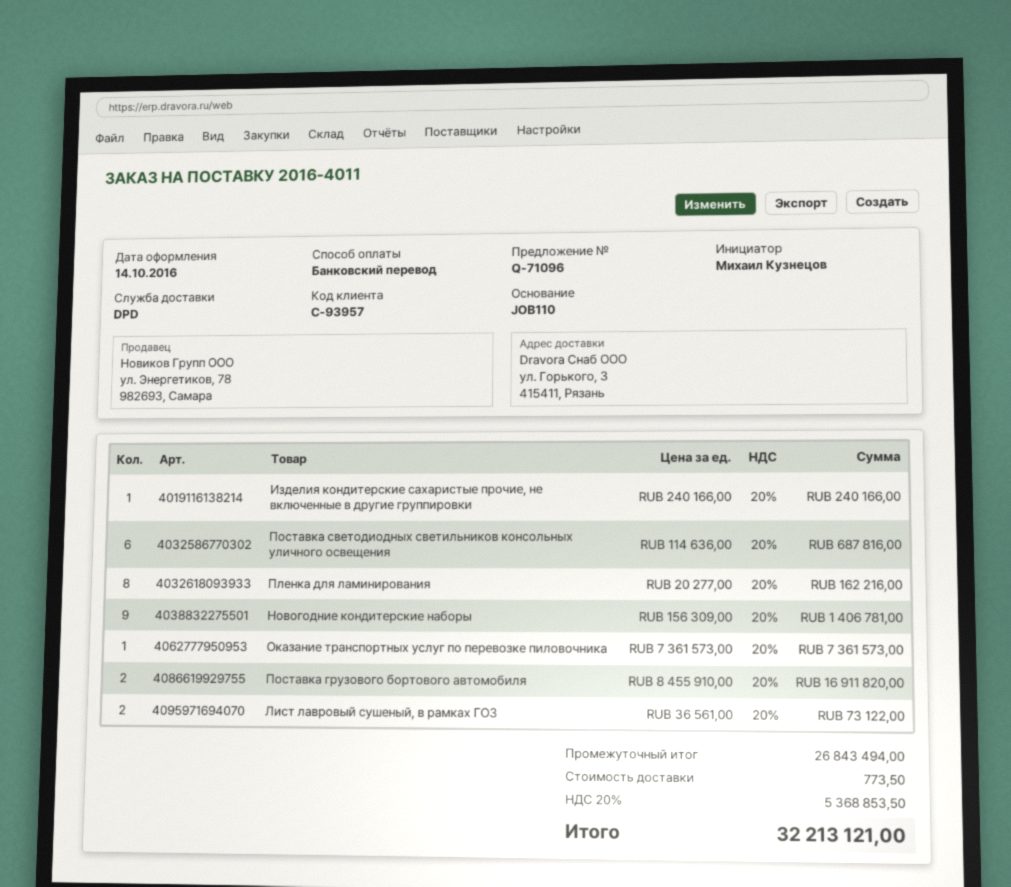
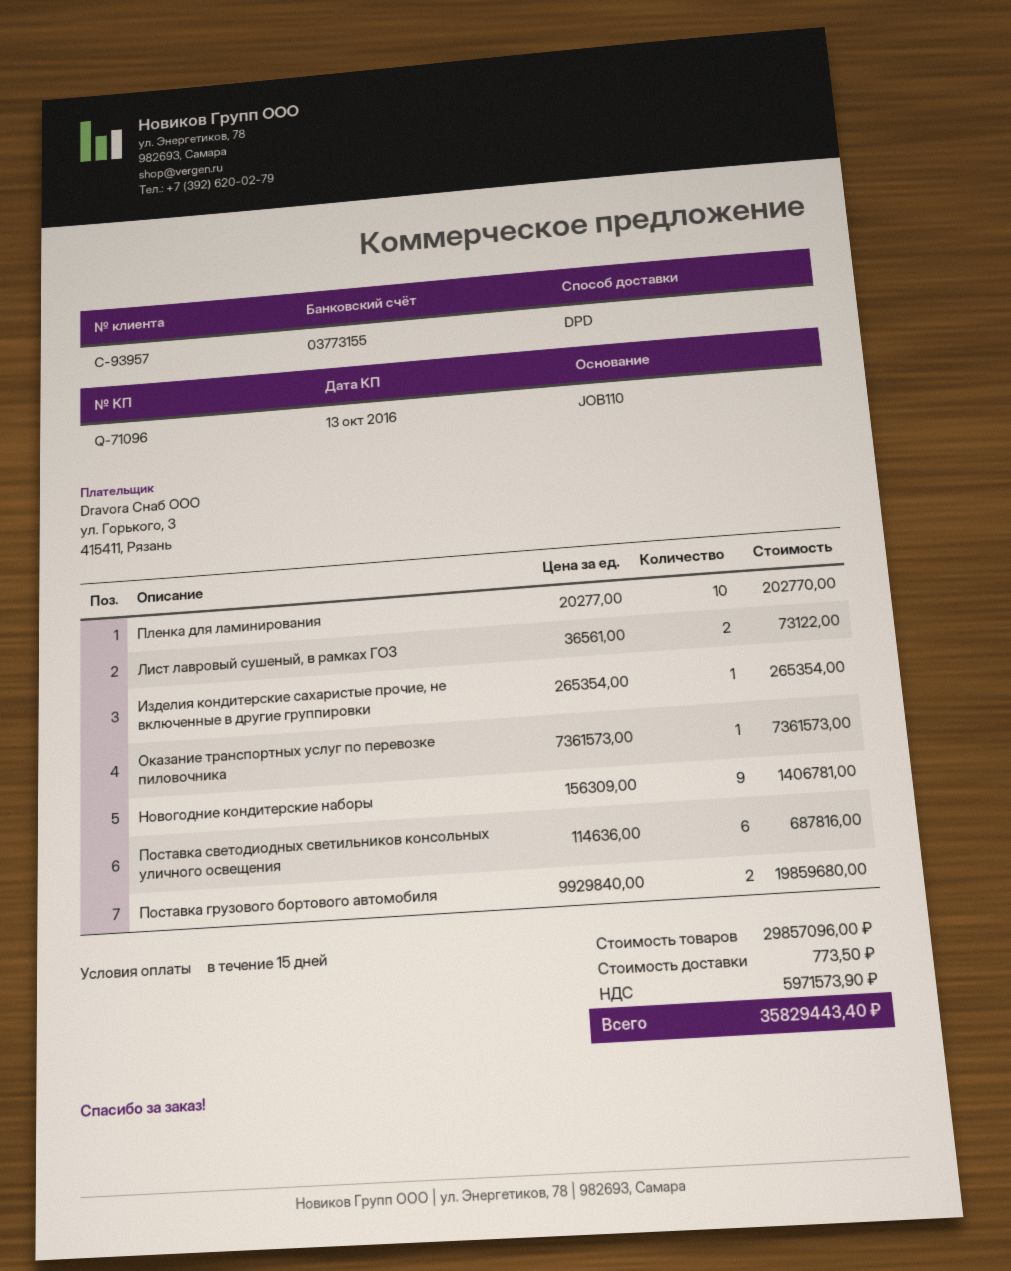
Изделия кондитерские сахаристые прочие, не включенные в другие группировки: 1 x 240166.00 = 240166.00 -> 1 x 265354.00 = 265354.00
Пленка для ламинирования: 8 x 20277.00 = 162216.00 -> 10 x 20277.00 = 202770.00
Поставка грузового бортового автомобиля: 2 x 8455910.00 = 16911820.00 -> 2 x 9929840.00 = 19859680.00
subtotal: 26843494.00 -> 29857096.00
tax: 5368853.50 -> 5971573.90
total: 32213121.00 -> 35829443.40

